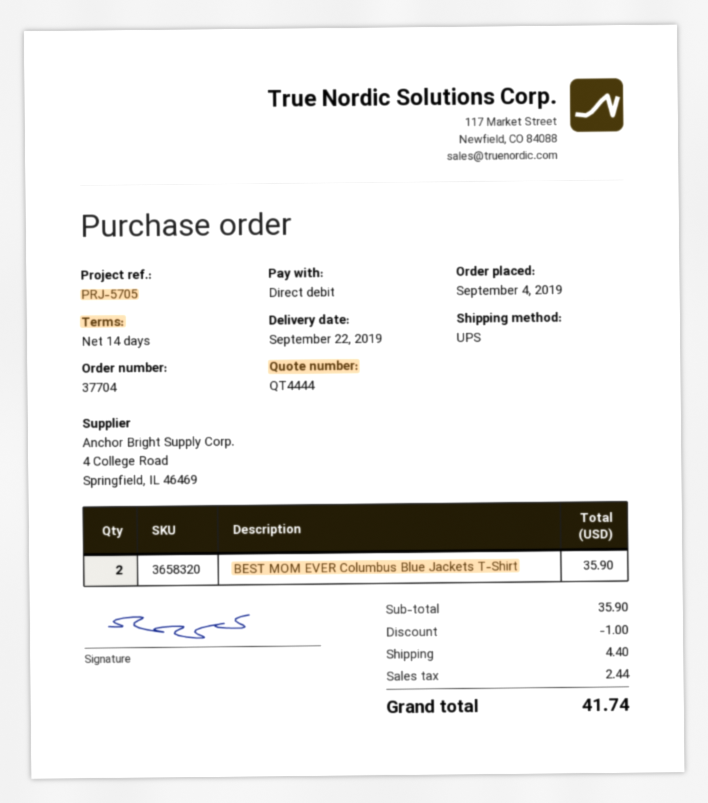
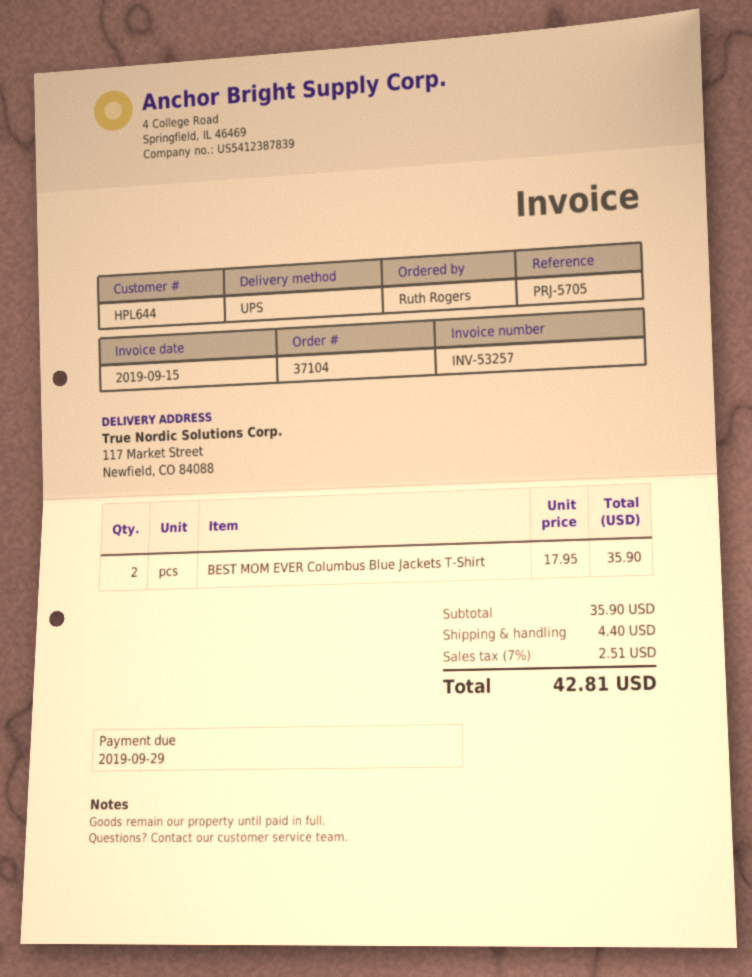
order number: 37704 -> 37104
discount: 1.00 -> none
tax: 2.44 -> 2.51
total: 41.74 -> 42.81

